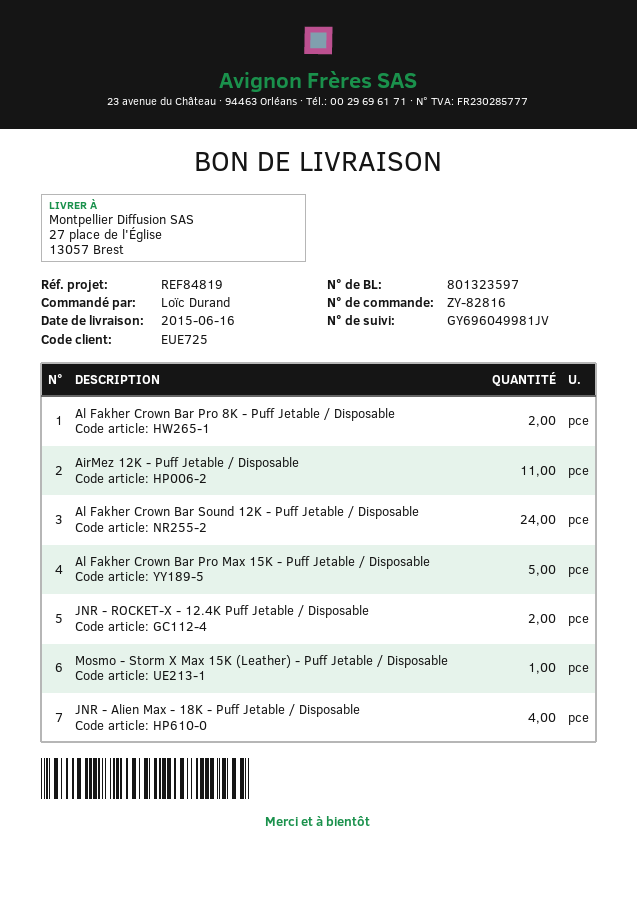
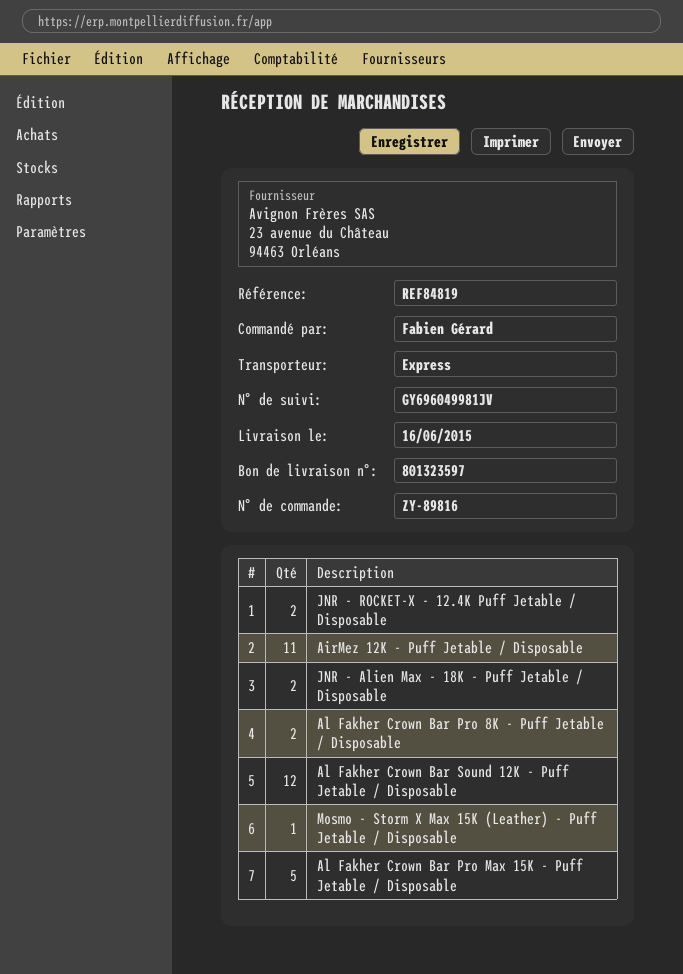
order number: ZY-82816 -> ZY-89816
ordered by: Loïc Durand -> Fabien Gérard
Al Fakher Crown Bar Sound 12K - Puff Jetable / Disposable: 24 -> 12
JNR - Alien Max - 18K - Puff Jetable / Disposable: 4 -> 2

